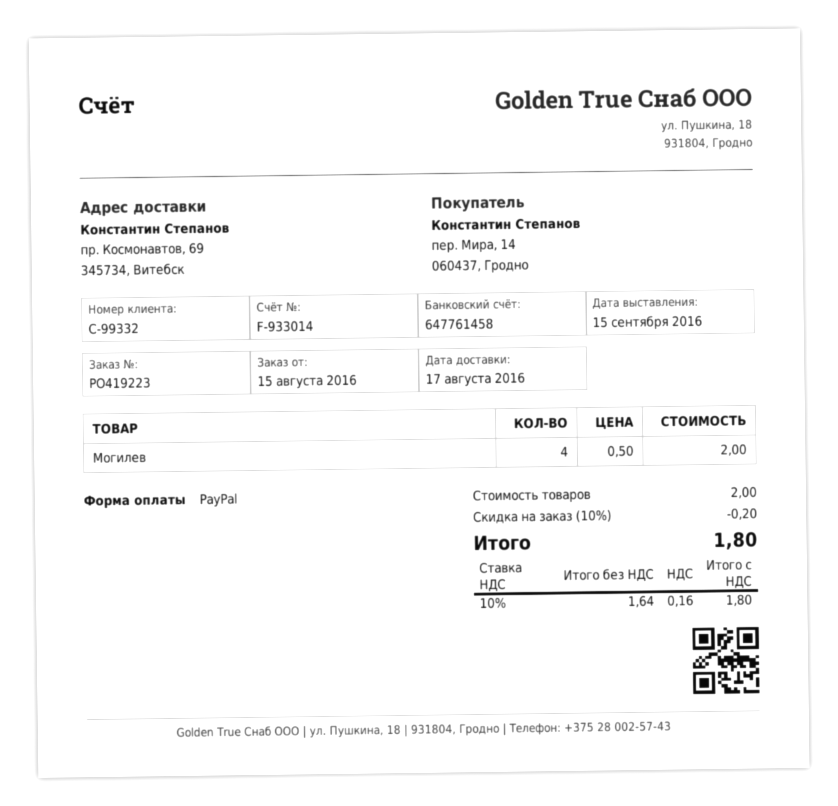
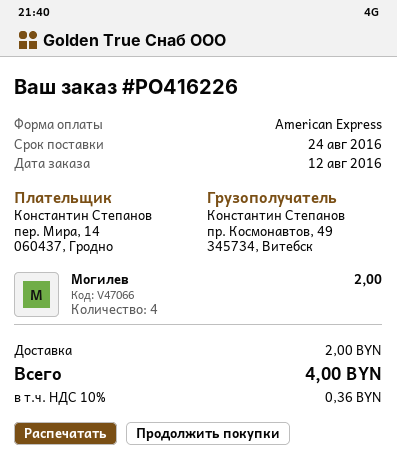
order number: PO419223 -> PO416226
order date: 2016-08-15 -> 2016-08-12
delivery date: 2016-08-17 -> 2016-08-24
payment method: PayPal -> American Express
ship to: пр. Космонавтов, 69, 345734, Витебск -> пр. Космонавтов, 49, 345734, Витебск
discount: 10% = 0.20 -> none
shipping: none -> 2.00
tax: 10% = 0.16 -> 10% = 0.36
total: 1.80 -> 4.00

